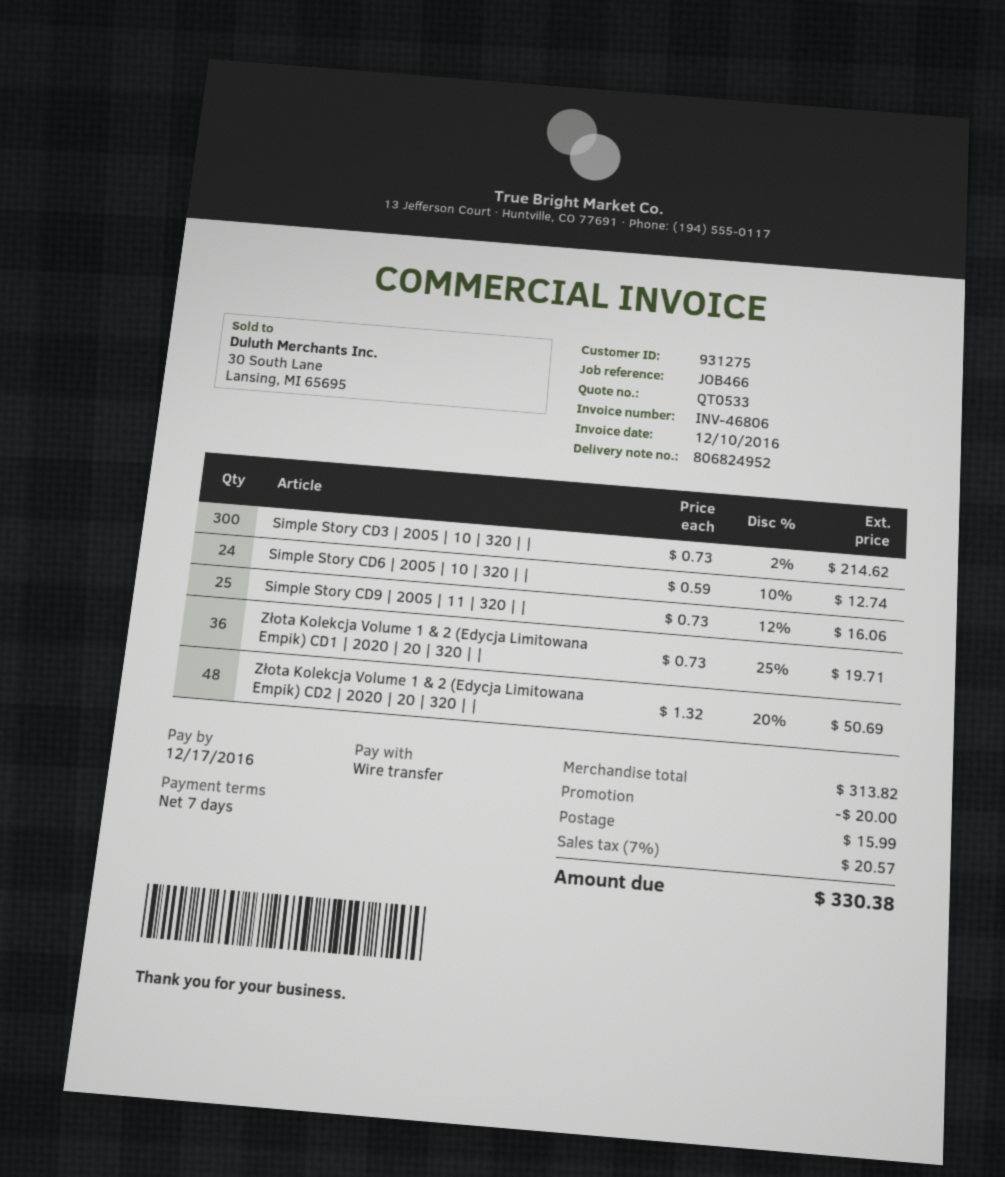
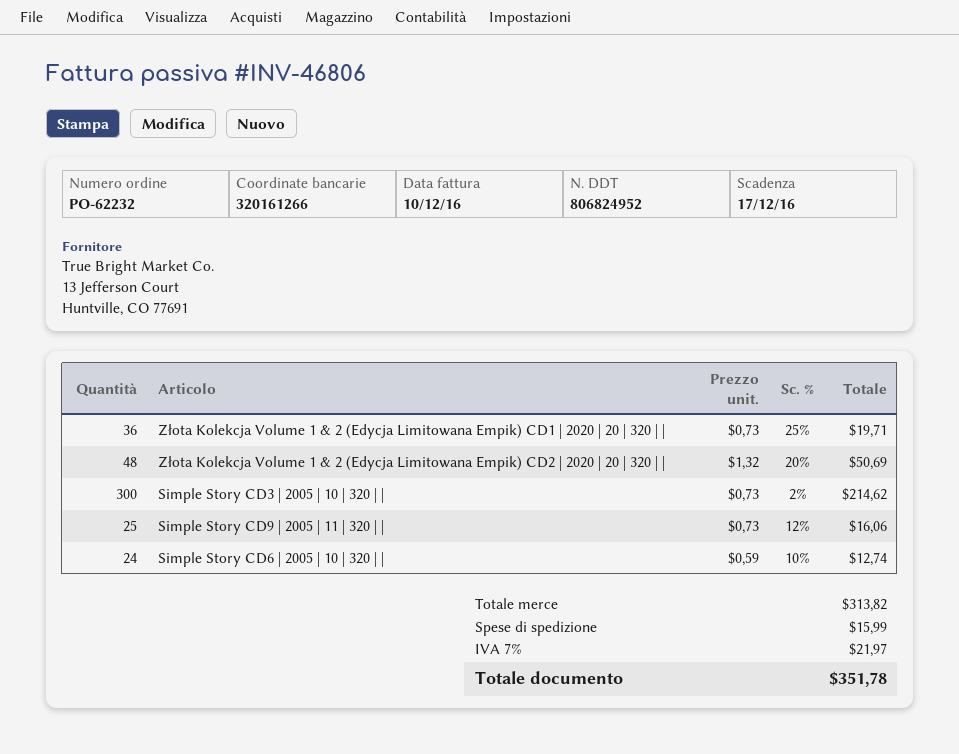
discount: 20.00 -> none
tax: 7% = 20.57 -> 7% = 21.97
total: 330.38 -> 351.78

